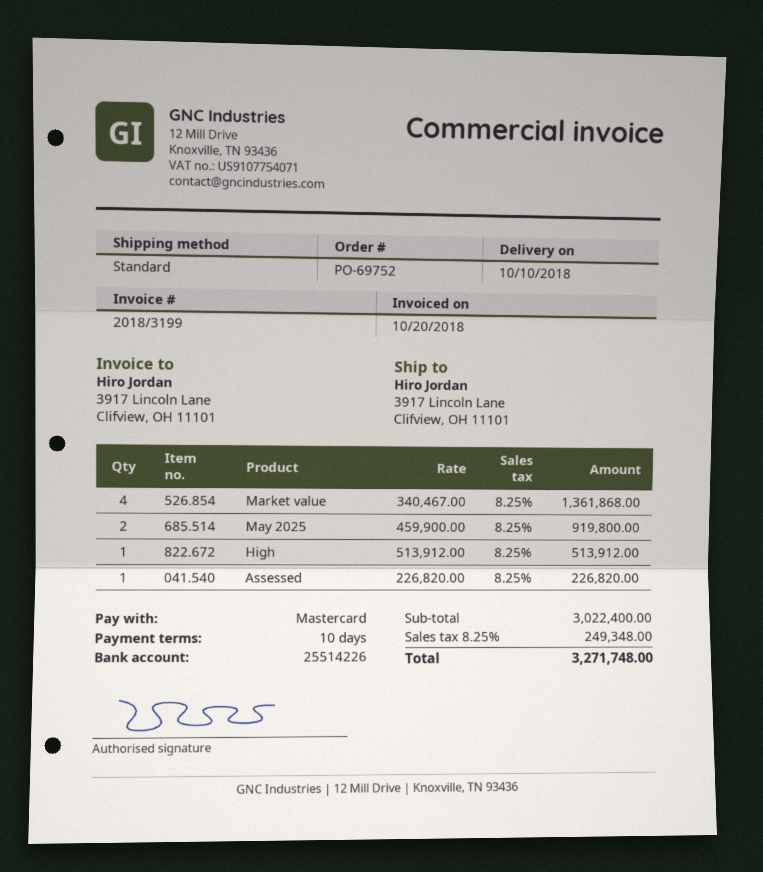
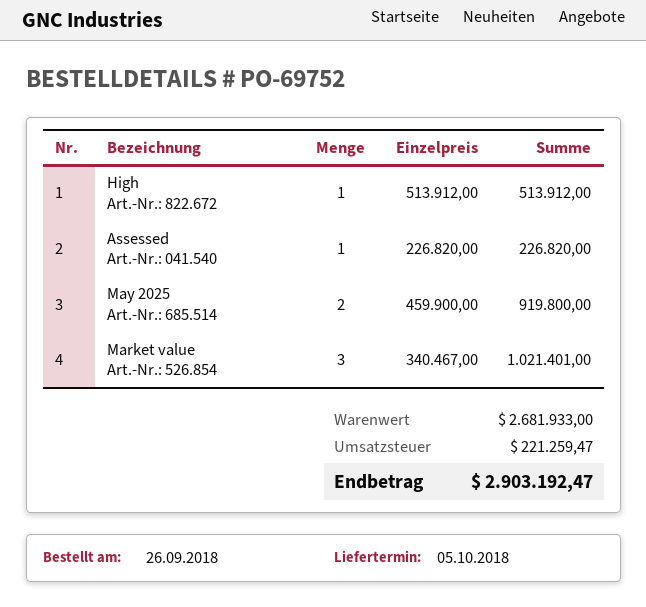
delivery date: 2018-10-10 -> 2018-10-05
Market value: 4 x 340467.00 = 1361868.00 -> 3 x 340467.00 = 1021401.00
subtotal: 3022400.00 -> 2681933.00
tax: 249348.00 -> 221259.47
total: 3271748.00 -> 2903192.47

